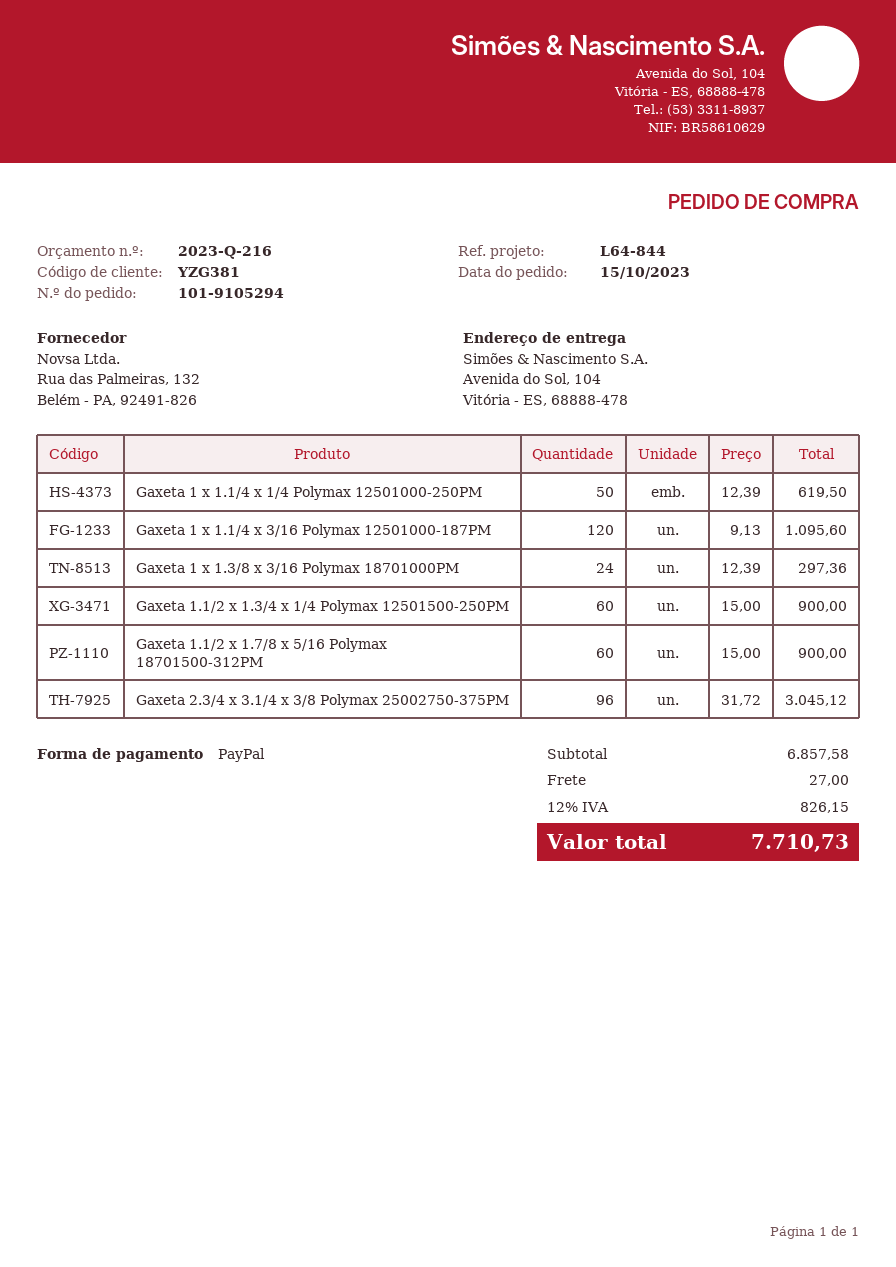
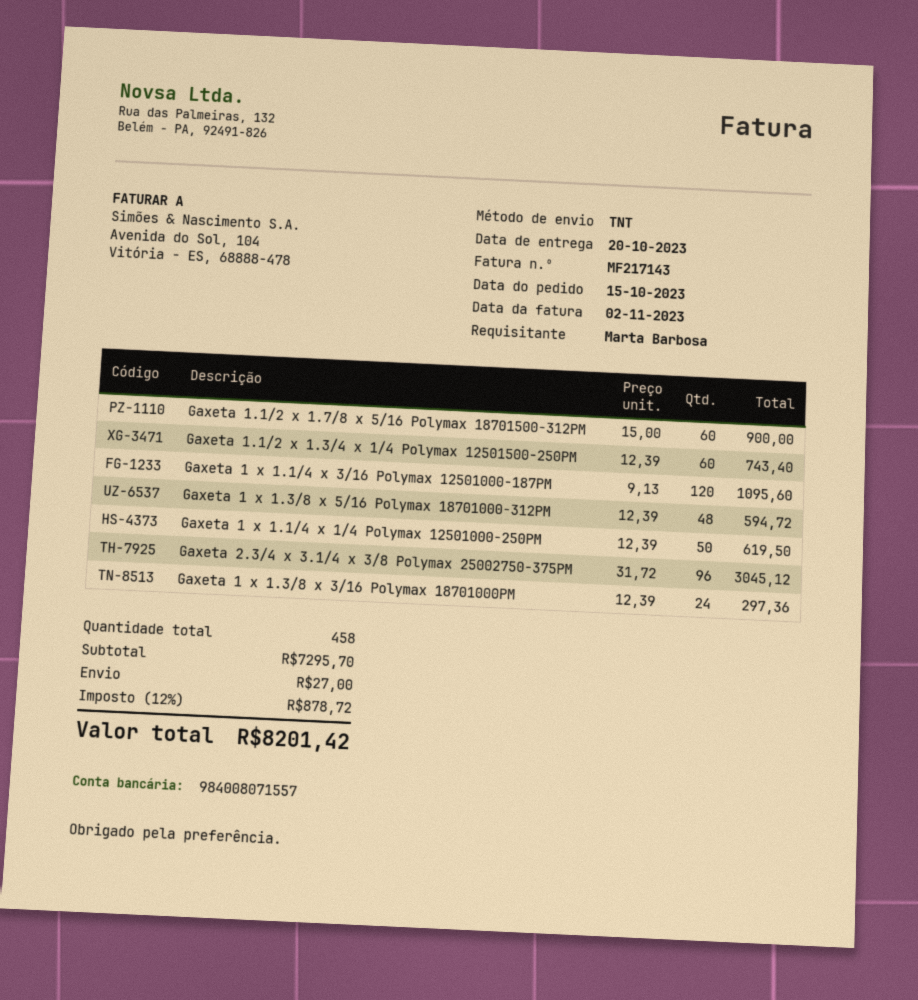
Gaxeta 1.1/2 x 1.3/4 x 1/4 Polymax 12501500-250PM: 60 x 15.00 = 900.00 -> 60 x 12.39 = 743.40
Gaxeta 1 x 1.3/8 x 5/16 Polymax 18701000-312PM: none -> 48 x 12.39 = 594.72
subtotal: 6857.58 -> 7295.70
tax: 12% = 826.15 -> 12% = 878.72
total: 7710.73 -> 8201.42

